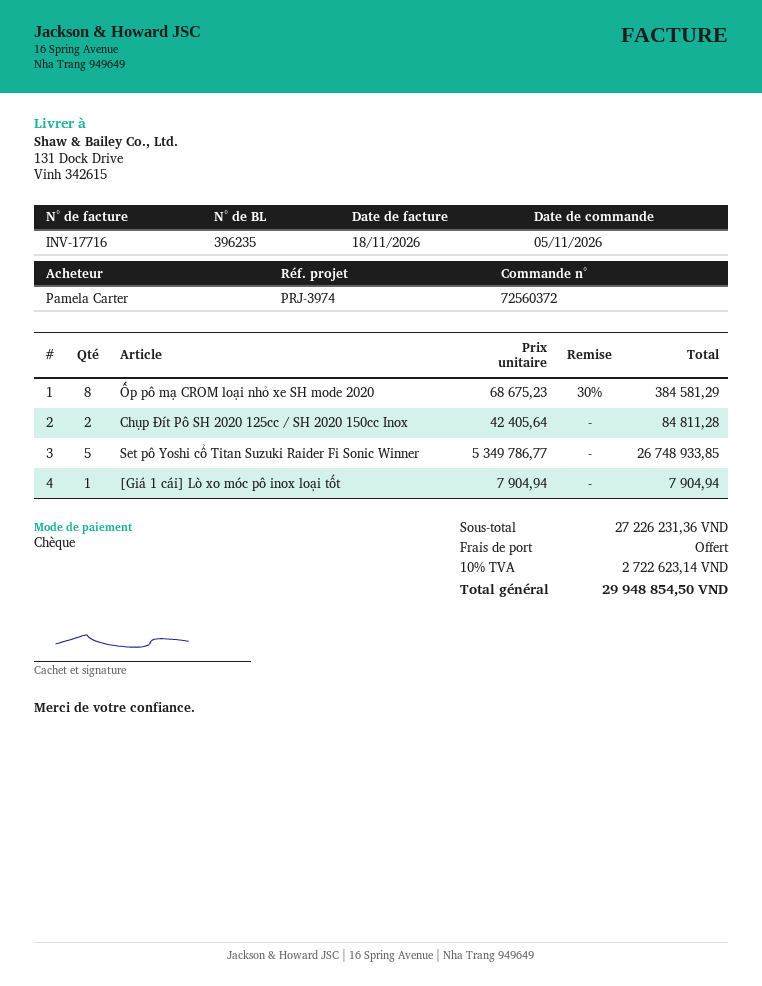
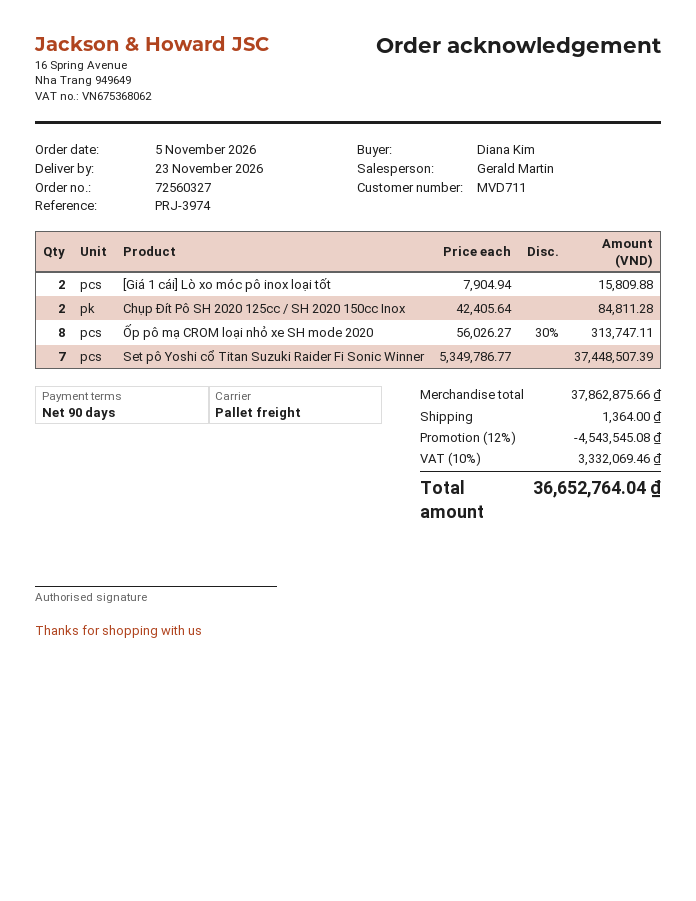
order number: 72560372 -> 72560327
ordered by: Pamela Carter -> Diana Kim
Ốp pô mạ CROM loại nhỏ xe SH mode 2020: 8 x 68675.23 - 30% = 384581.29 -> 8 x 56026.27 - 30% = 313747.11
Set pô Yoshi cổ Titan Suzuki Raider Fi Sonic Winner: 5 x 5349786.77 = 26748933.85 -> 7 x 5349786.77 = 37448507.39
[Giá 1 cái] Lò xo móc pô inox loại tốt: 1 x 7904.94 = 7904.94 -> 2 x 7904.94 = 15809.88
subtotal: 27226231.36 -> 37862875.66
discount: none -> 12% = 4543545.08
shipping: 0.00 -> 1364.00
tax: 10% = 2722623.14 -> 10% = 3332069.46
total: 29948854.50 -> 36652764.04

